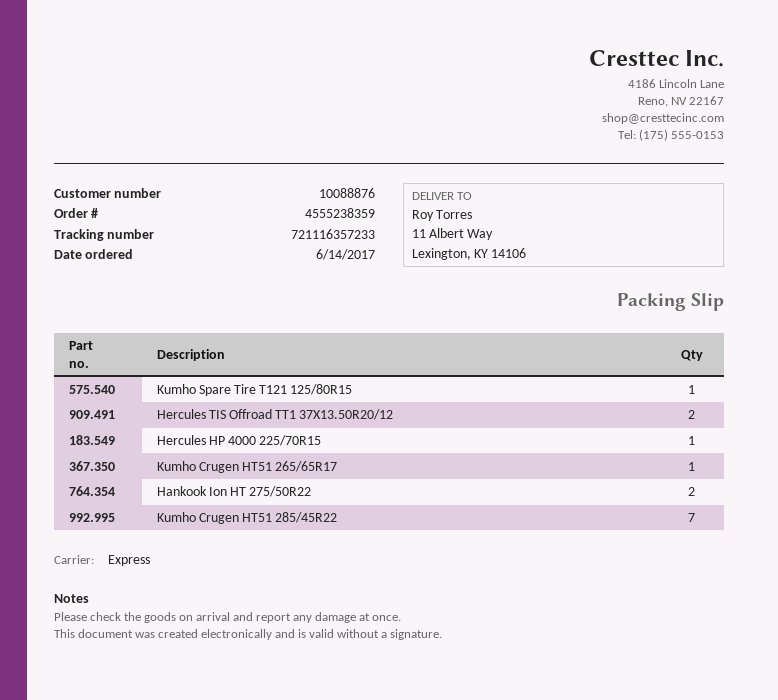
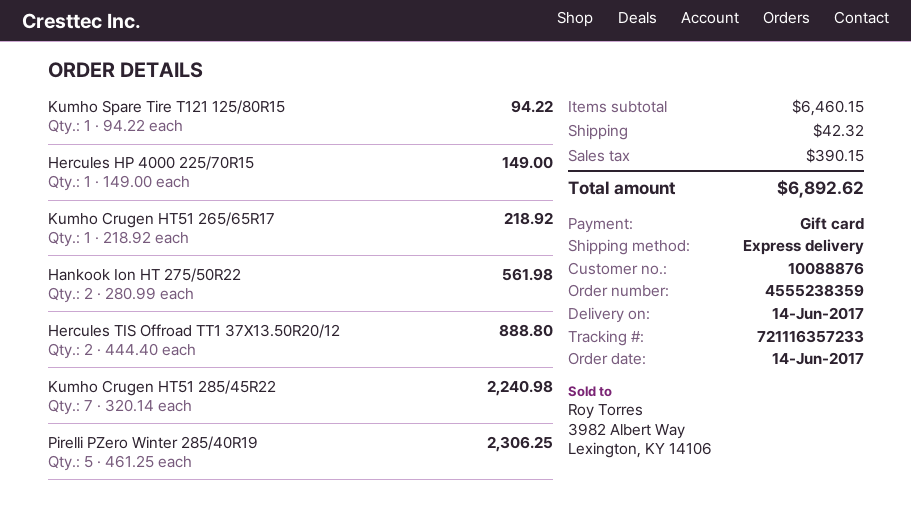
Pirelli PZero Winter 285/40R19: none -> 5

